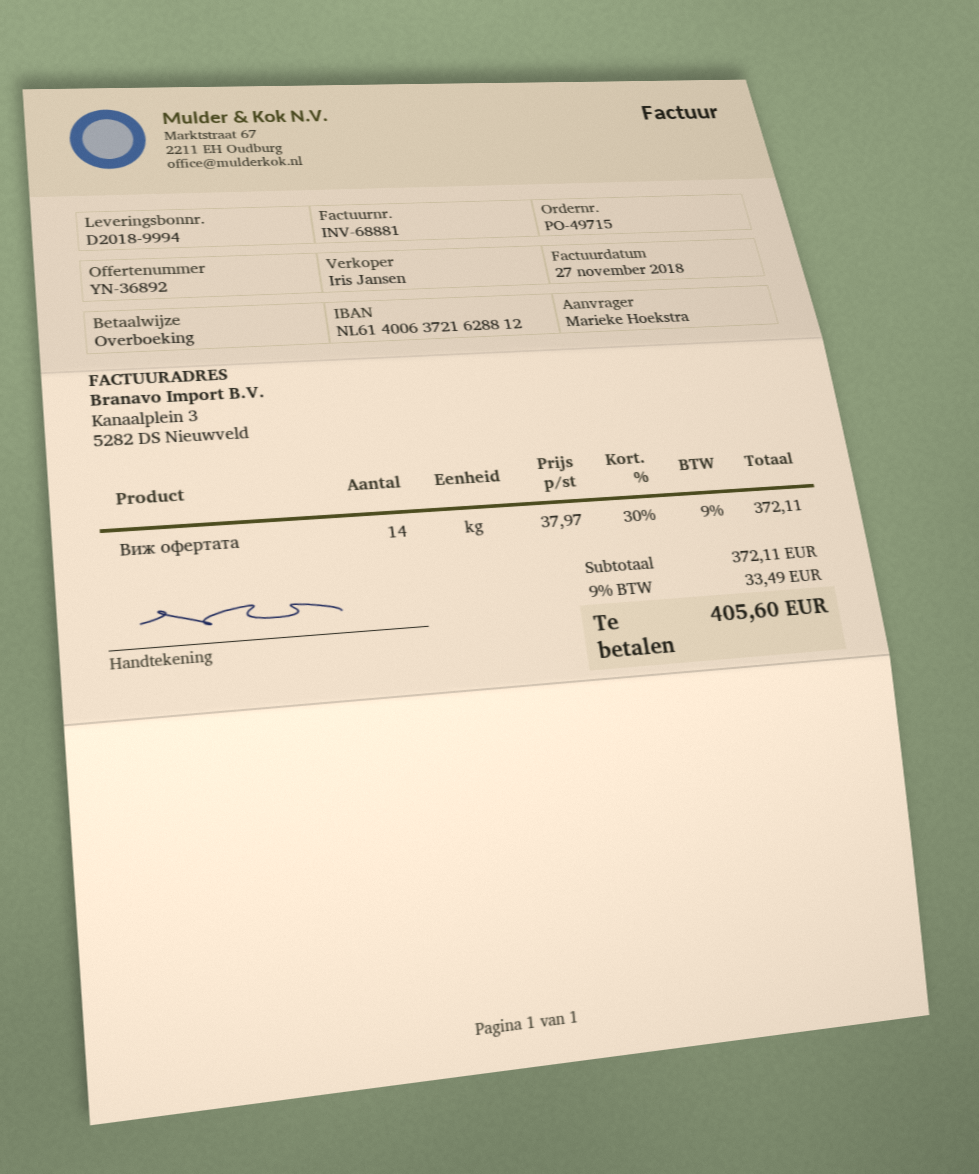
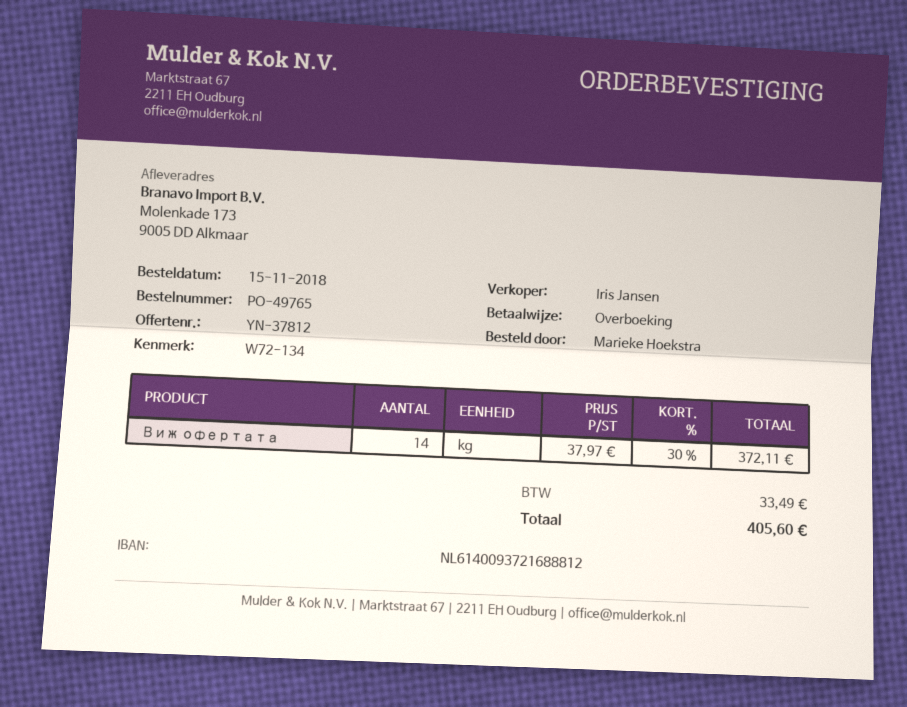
quote number: YN-36892 -> YN-37812
order number: PO-49715 -> PO-49765
bank account: NL6140063721628812 -> NL6140093721688812

